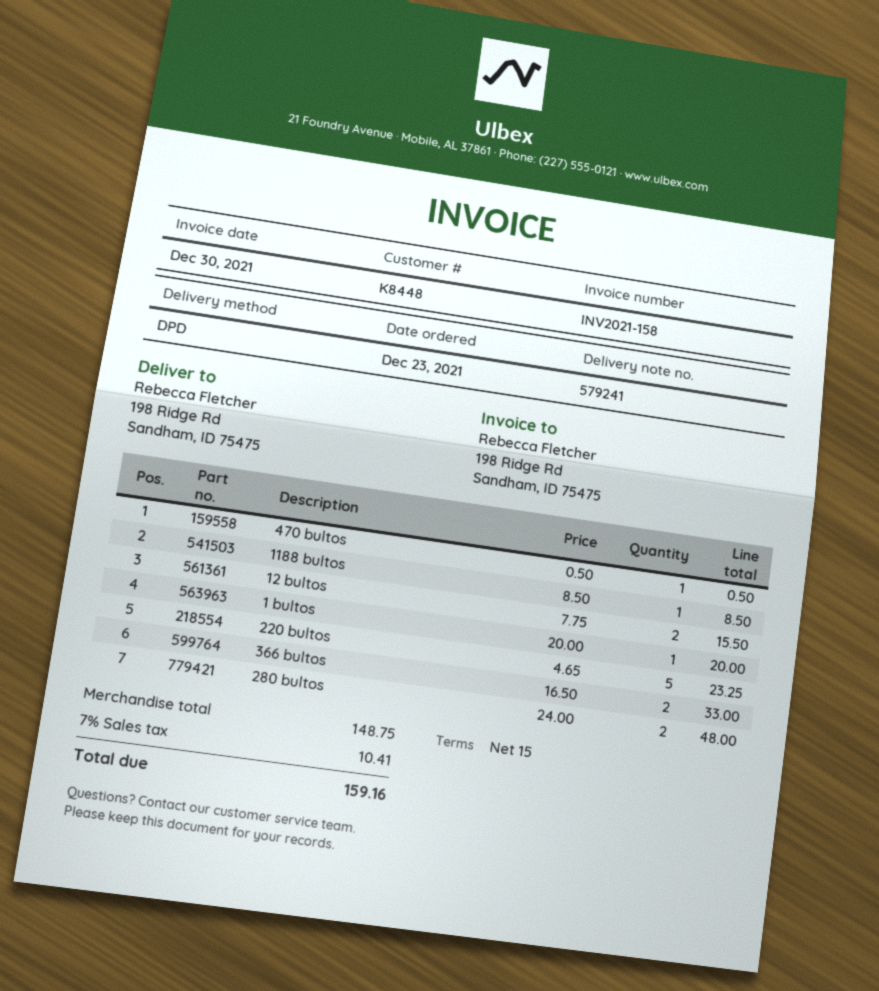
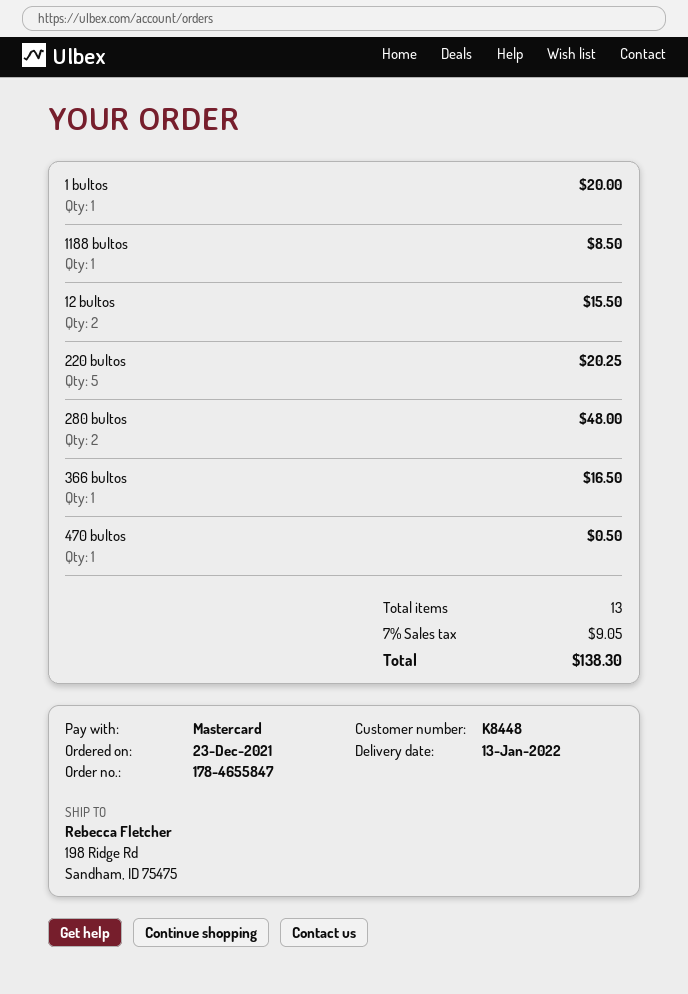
220 bultos: 5 for 23.25 -> 5 for 20.25
366 bultos: 2 for 33.00 -> 1 for 16.50
tax: 7% = 10.41 -> 7% = 9.05
total: 159.16 -> 138.30

